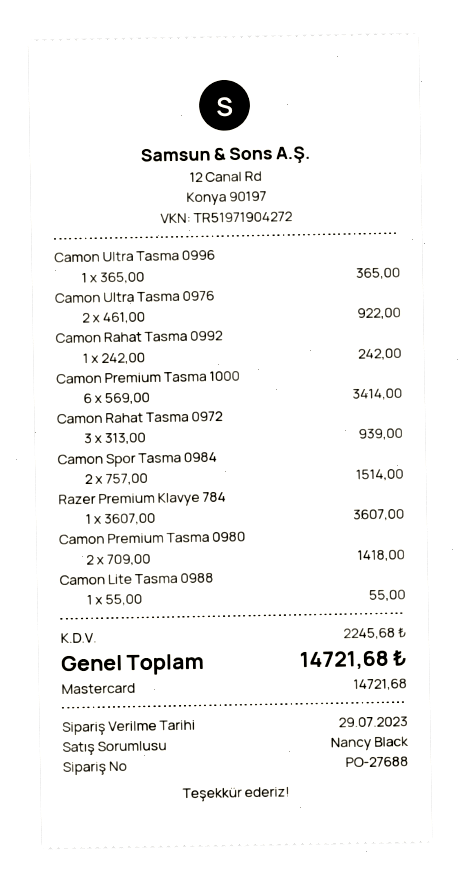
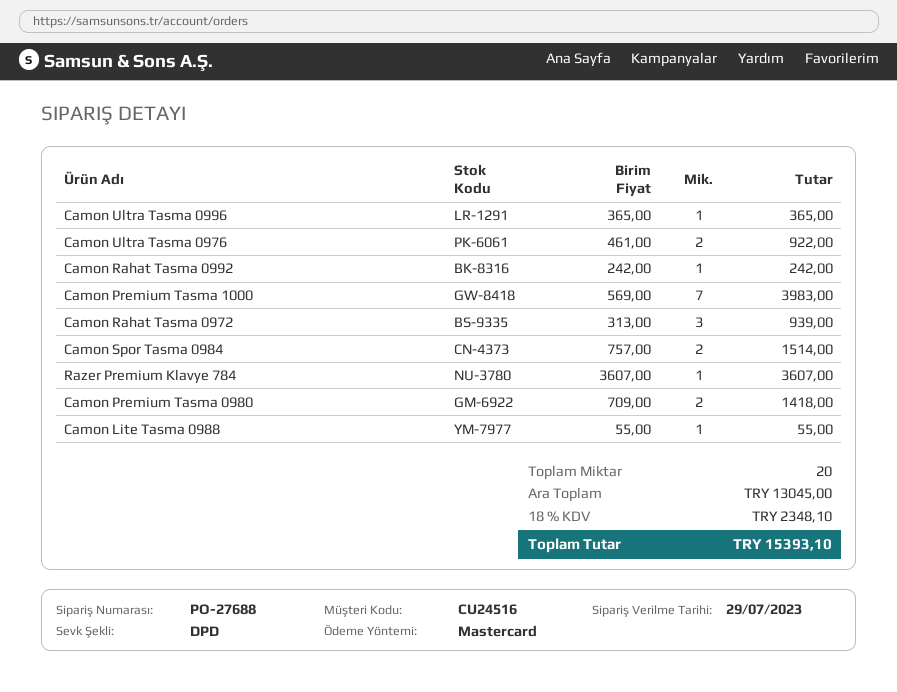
Camon Premium Tasma 1000: 6 x 569.00 = 3414.00 -> 7 x 569.00 = 3983.00
tax: 2245.68 -> 2348.10
total: 14721.68 -> 15393.10

